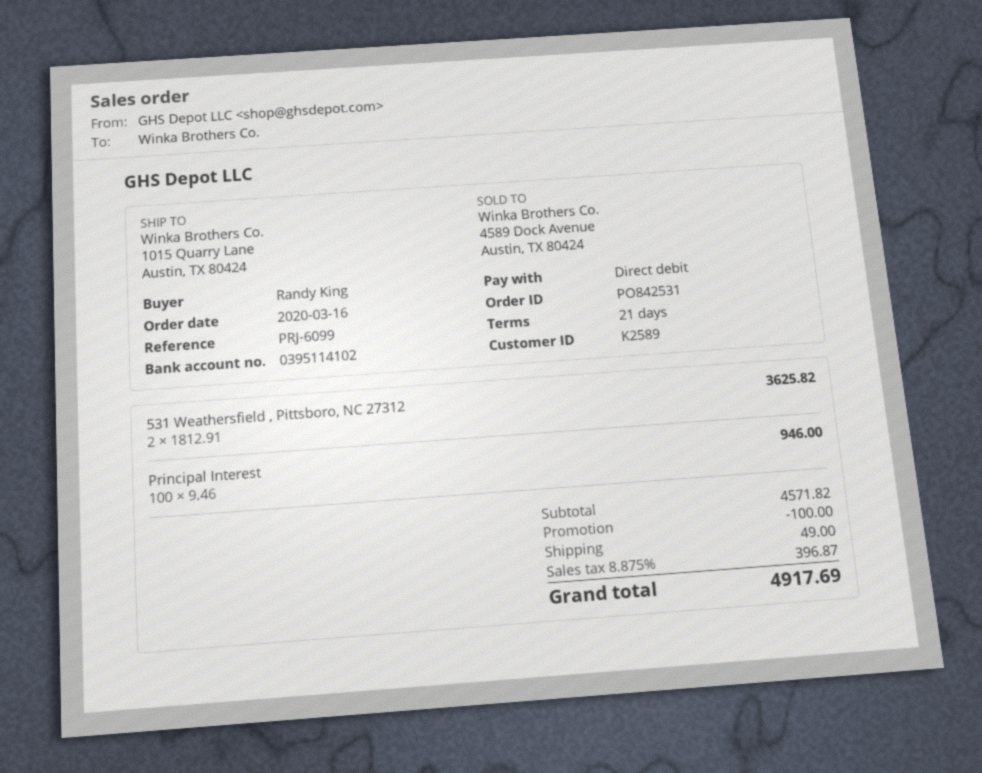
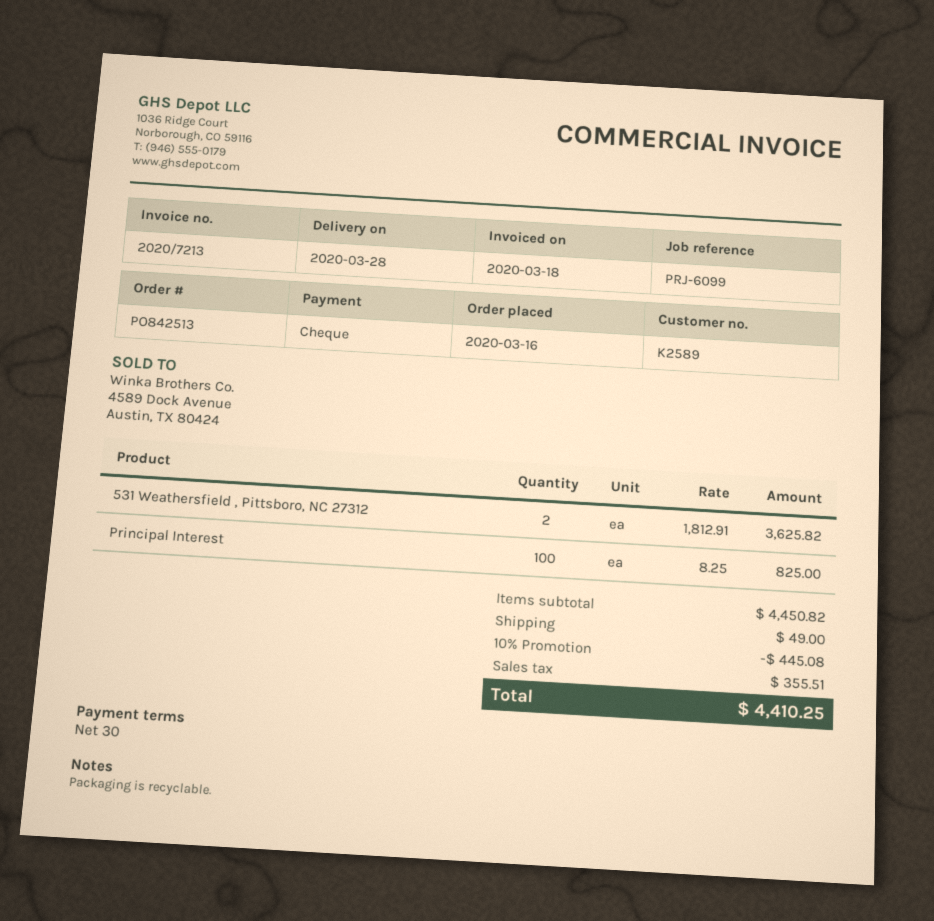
order number: PO842531 -> PO842513
payment terms: 21 days -> 30 days
payment method: direct debit -> cheque
Principal Interest: 100 x 9.46 = 946.00 -> 100 x 8.25 = 825.00
subtotal: 4571.82 -> 4450.82
discount: 100.00 -> 445.08
tax: 396.87 -> 355.51
total: 4917.69 -> 4410.25

